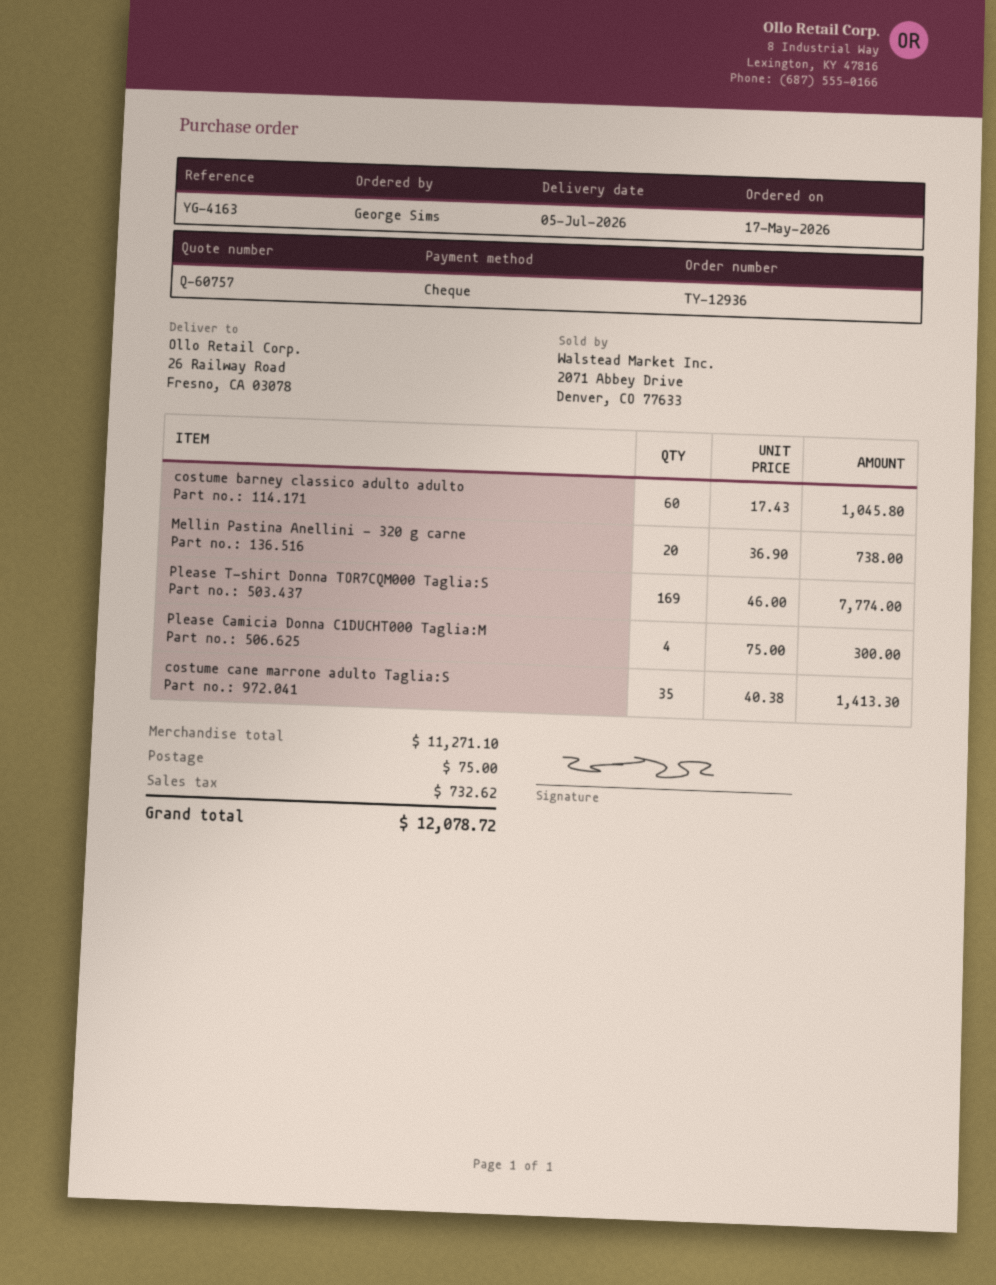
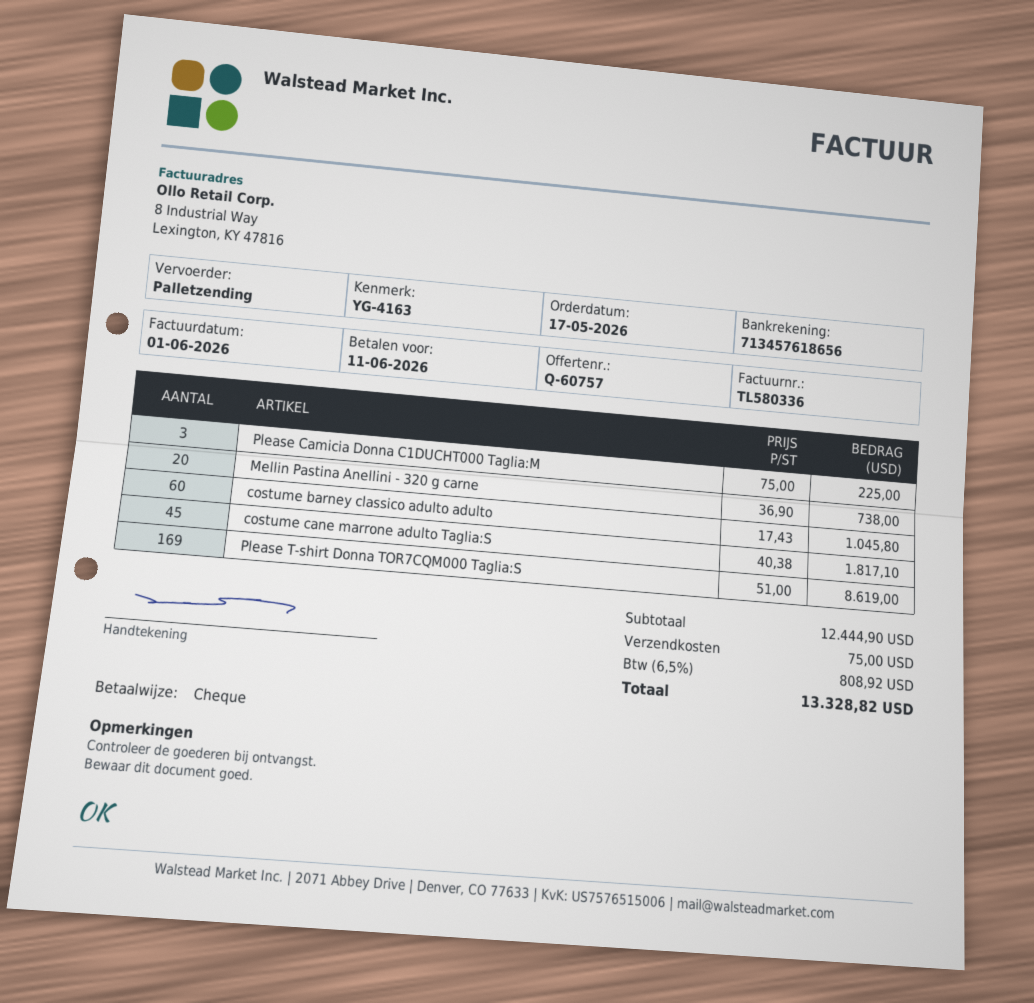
Please T-shirt Donna TOR7CQM000 Taglia:S: 169 x 46.00 = 7774.00 -> 169 x 51.00 = 8619.00
Please Camicia Donna C1DUCHT000 Taglia:M: 4 x 75.00 = 300.00 -> 3 x 75.00 = 225.00
costume cane marrone adulto Taglia:S: 35 x 40.38 = 1413.30 -> 45 x 40.38 = 1817.10
subtotal: 11271.10 -> 12444.90
tax: 732.62 -> 808.92
total: 12078.72 -> 13328.82

